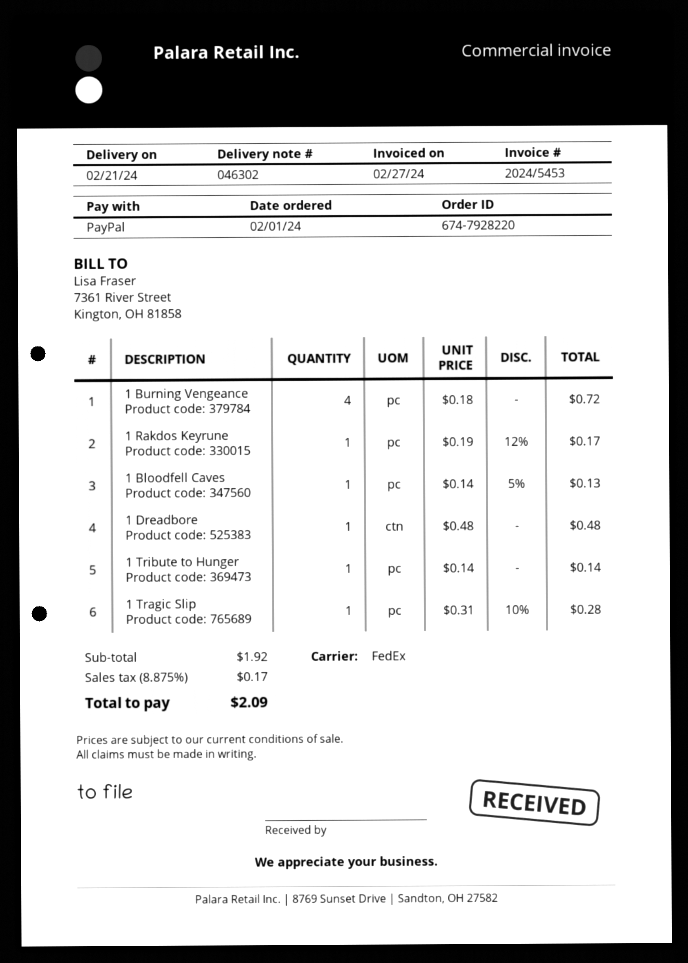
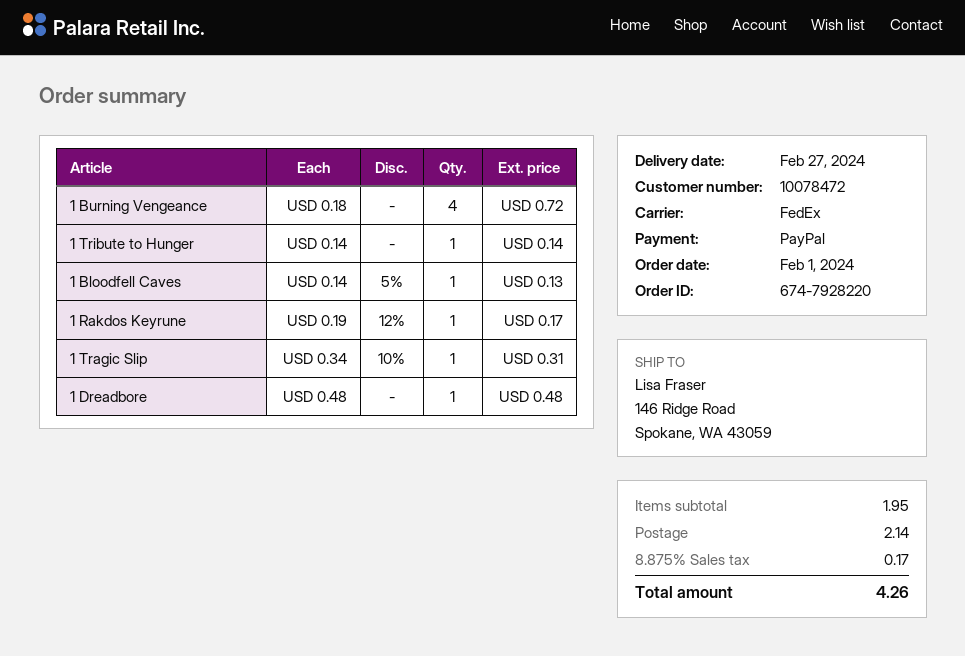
delivery date: 2024-02-21 -> 2024-02-27
1 Tragic Slip: 1 x 0.31 - 10% = 0.28 -> 1 x 0.34 - 10% = 0.31
subtotal: 1.92 -> 1.95
shipping: none -> 2.14
total: 2.09 -> 4.26

